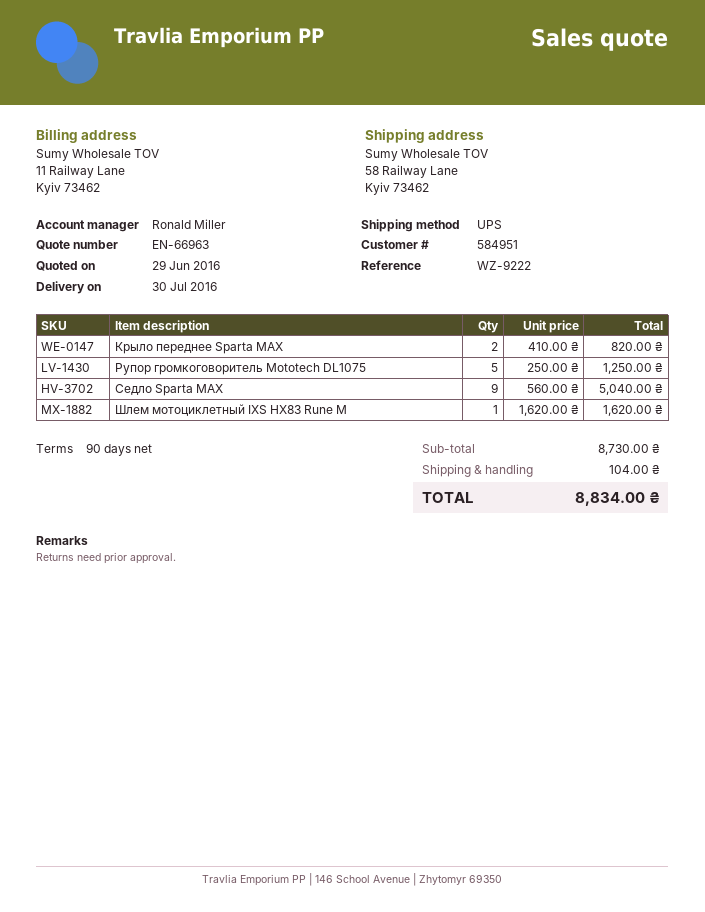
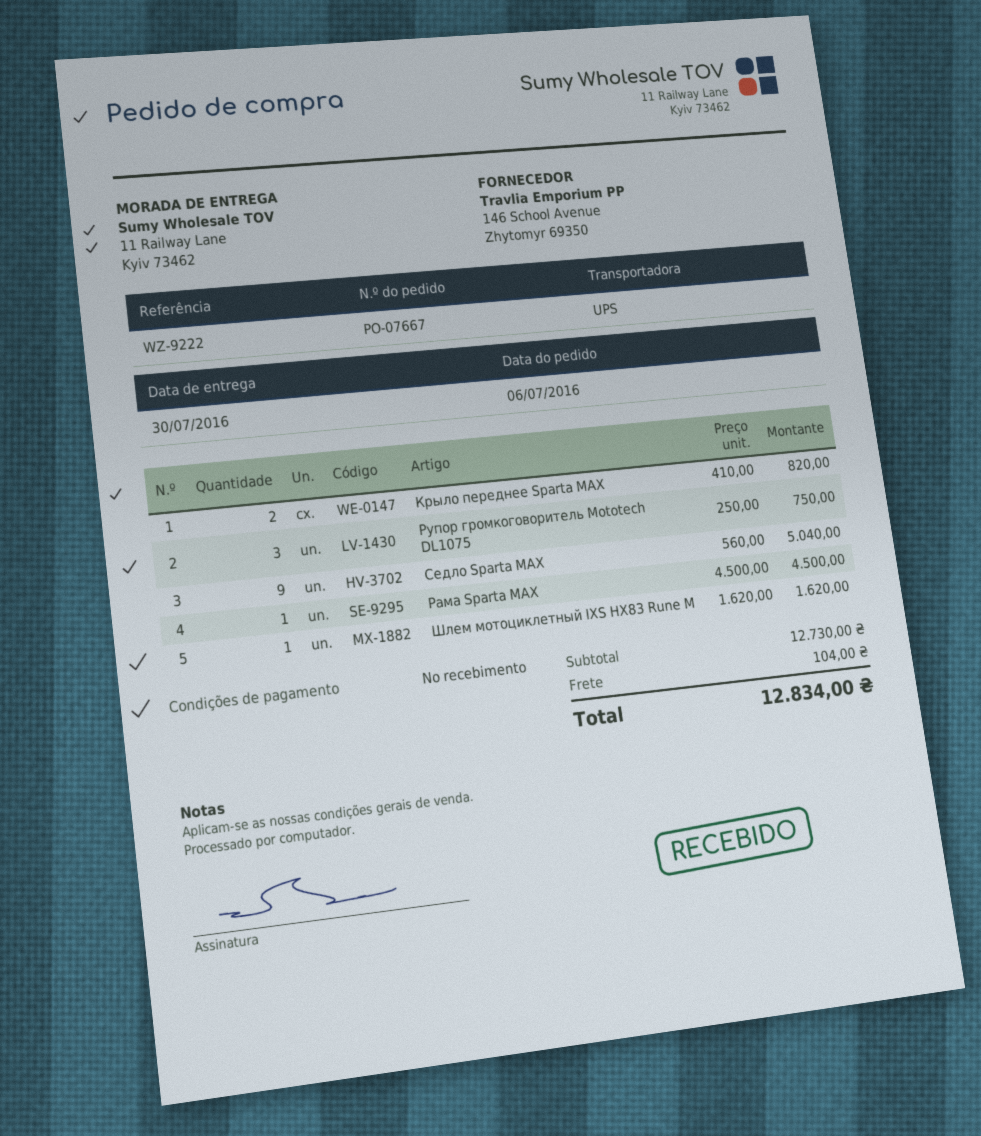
payment terms: 90 days -> on receipt
ship to: 58 Railway Lane, Kyiv 73462 -> 11 Railway Lane, Kyiv 73462
Рупор громкоговоритель Mototech DL1075: 5 x 250.00 = 1250.00 -> 3 x 250.00 = 750.00
Рама Sparta MAX: none -> 1 x 4500.00 = 4500.00
subtotal: 8730.00 -> 12730.00
total: 8834.00 -> 12834.00

